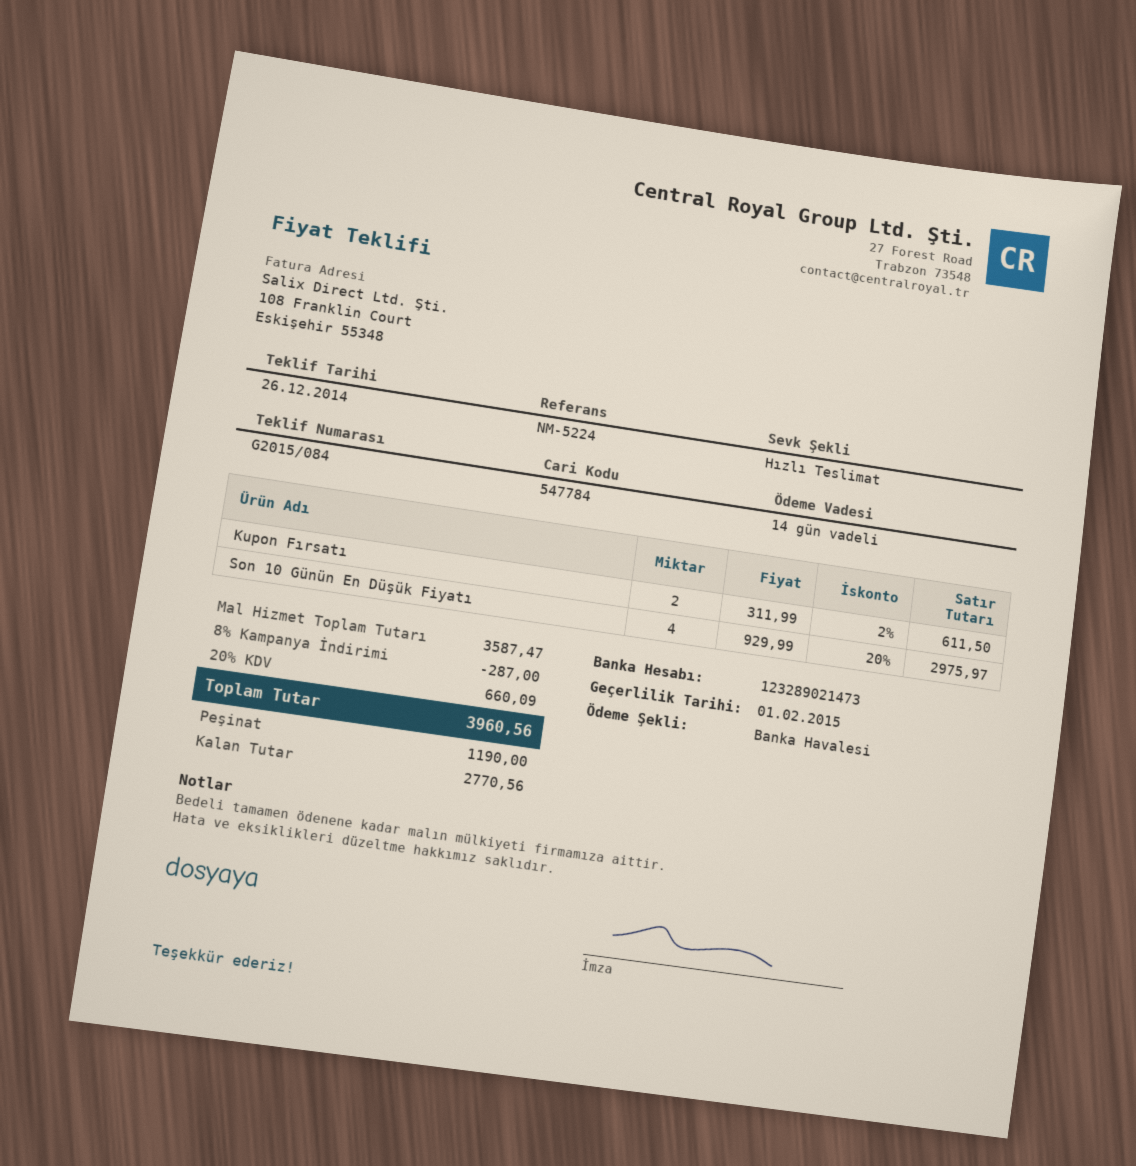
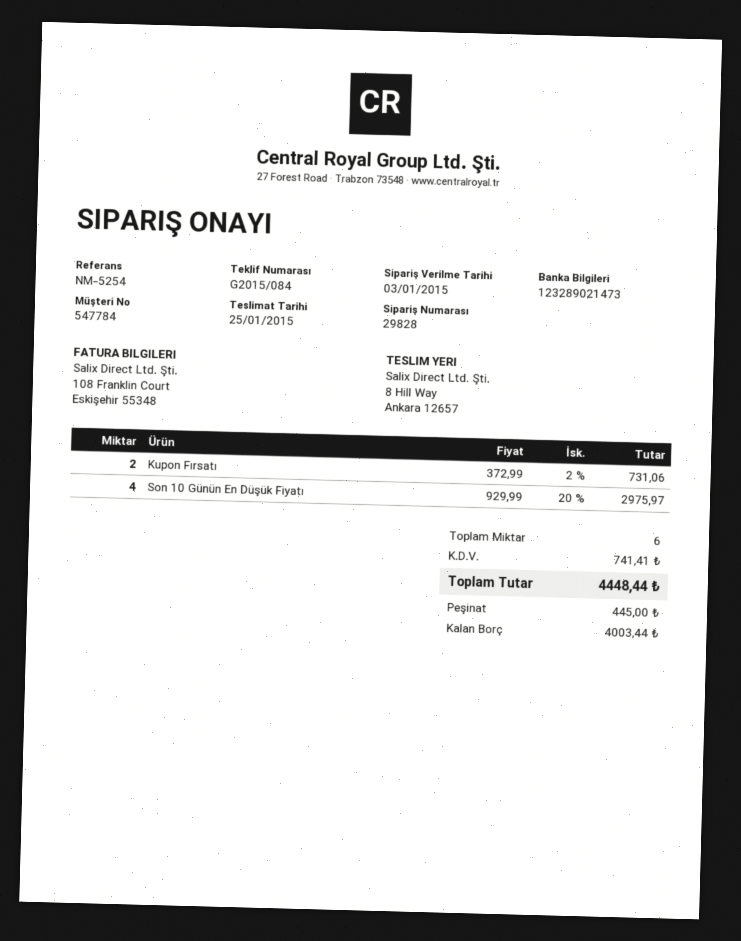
reference: NM-5224 -> NM-5254
Kupon Fırsatı: 2 x 311.99 - 2% = 611.50 -> 2 x 372.99 - 2% = 731.06
discount: 8% = 287.00 -> none
tax: 660.09 -> 741.41
total: 3960.56 -> 4448.44
deposit: 1190.00 -> 445.00
balance: 2770.56 -> 4003.44

